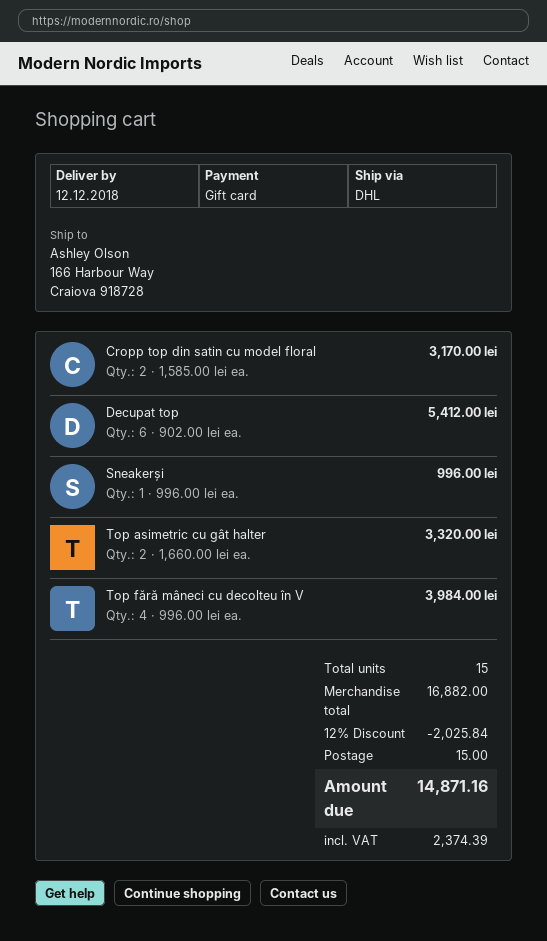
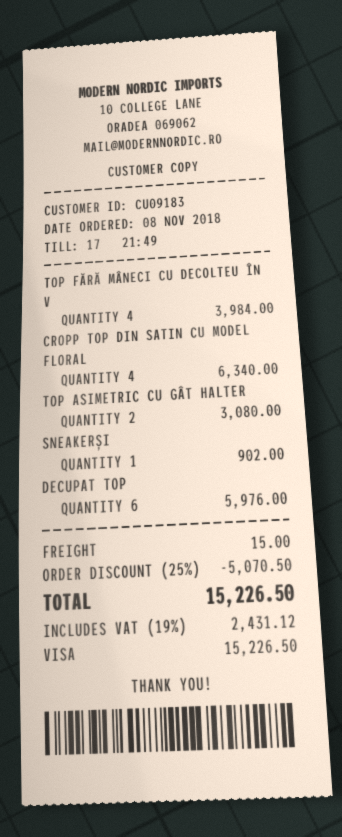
payment method: gift card -> Visa
Cropp top din satin cu model floral: 2 for 3170.00 -> 4 for 6340.00
Decupat top: 6 for 5412.00 -> 6 for 5976.00
Sneakerși: 1 for 996.00 -> 1 for 902.00
Top asimetric cu gât halter: 2 for 3320.00 -> 2 for 3080.00
discount: 12% = 2025.84 -> 25% = 5070.50
tax: 2374.39 -> 2431.12
total: 14871.16 -> 15226.50

